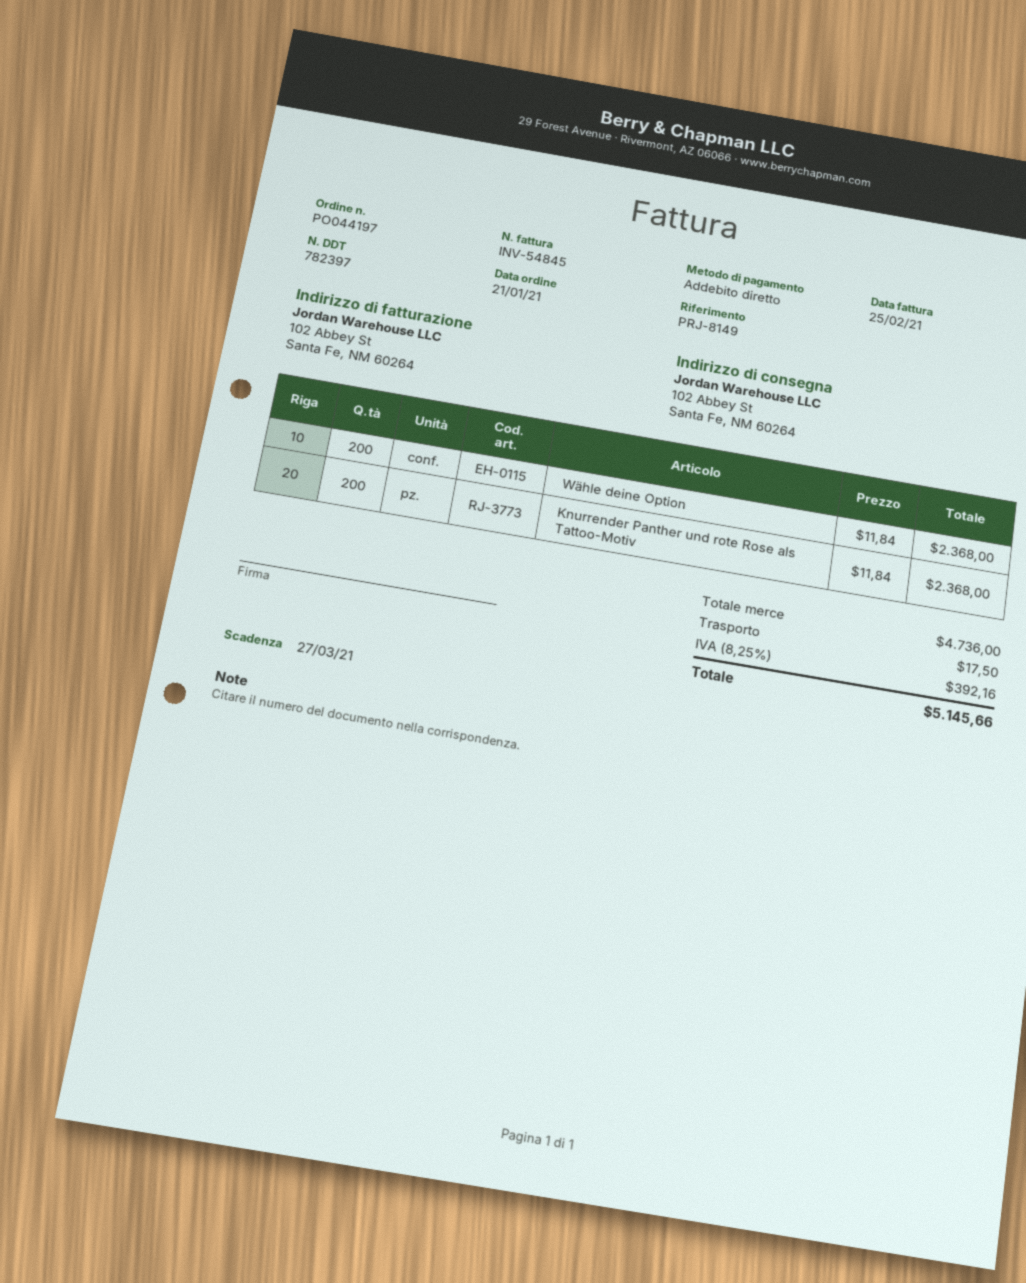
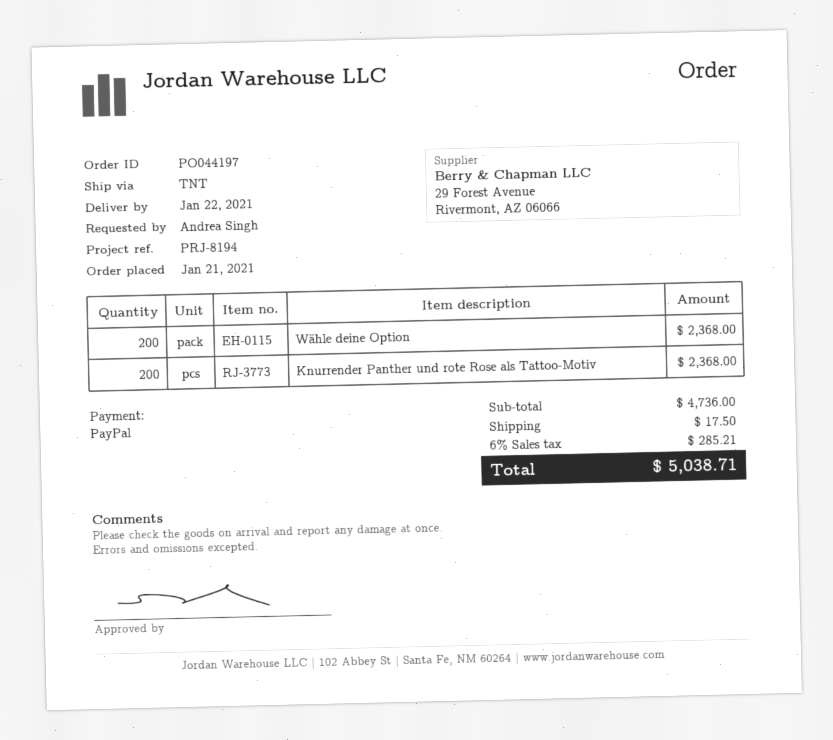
reference: PRJ-8149 -> PRJ-8194
payment method: direct debit -> PayPal
tax: 8.25% = 392.16 -> 6% = 285.21
total: 5145.66 -> 5038.71

